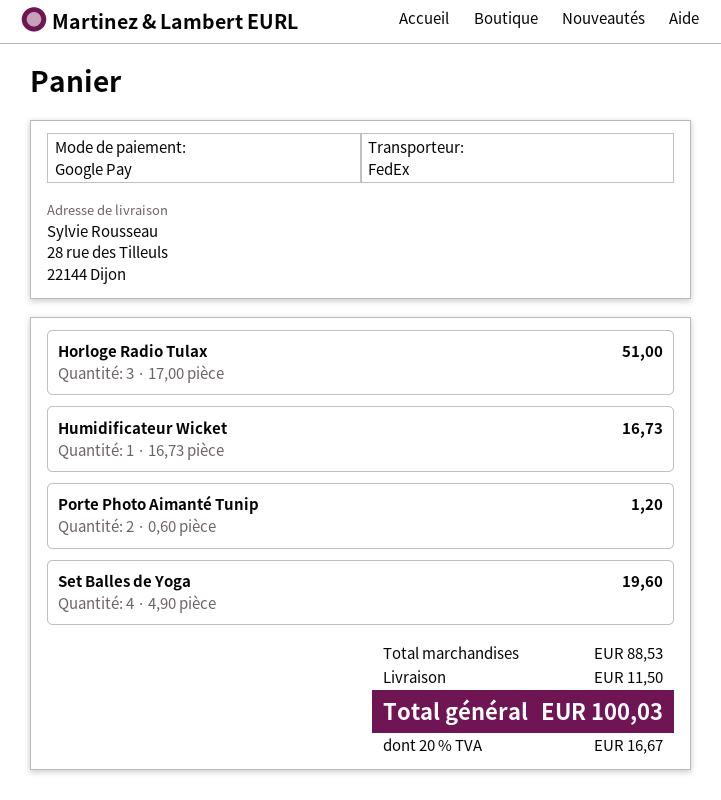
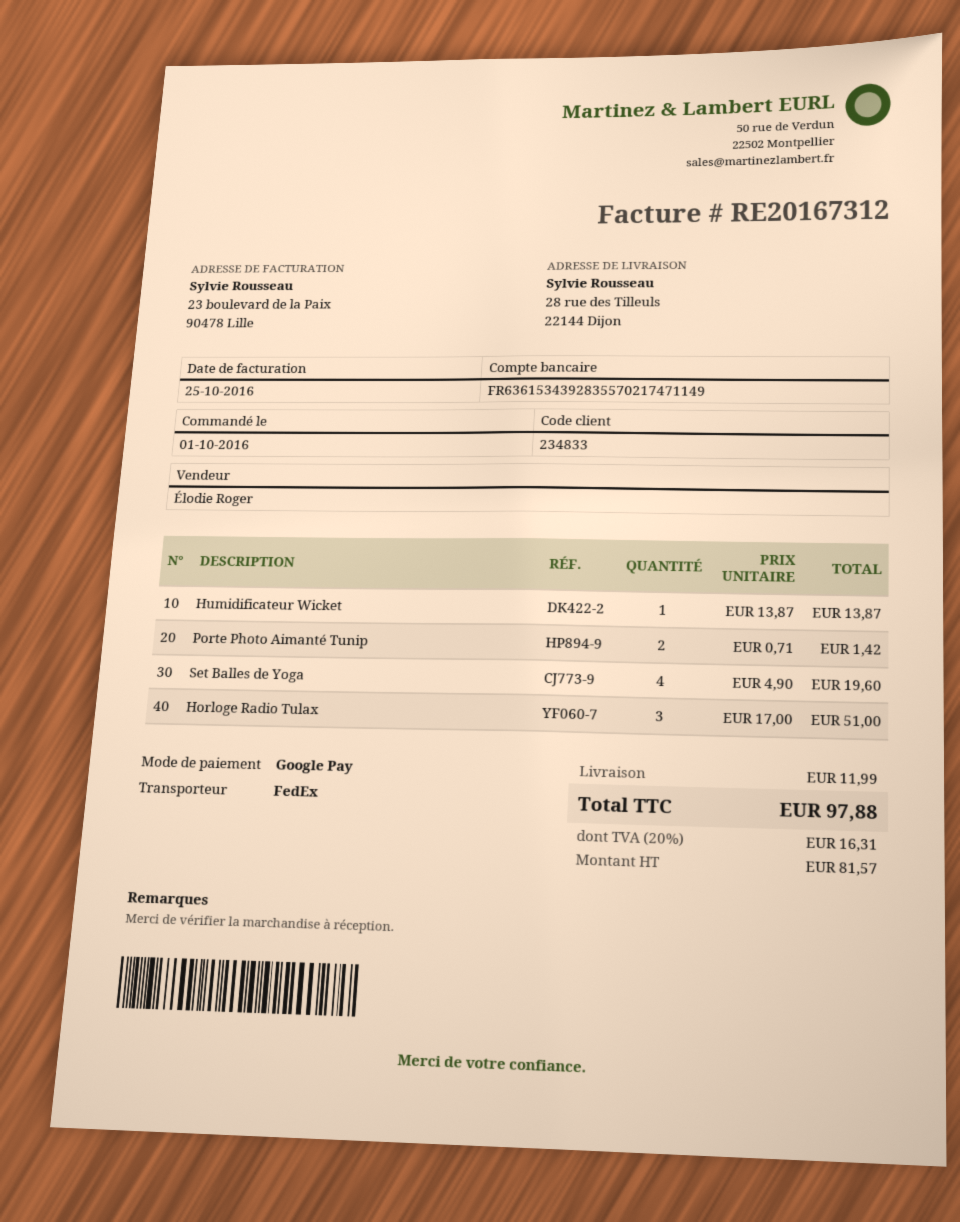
Humidificateur Wicket: 1 x 16.73 = 16.73 -> 1 x 13.87 = 13.87
Porte Photo Aimanté Tunip: 2 x 0.60 = 1.20 -> 2 x 0.71 = 1.42
shipping: 11.50 -> 11.99
tax: 20% = 16.67 -> 20% = 16.31
total: 100.03 -> 97.88

